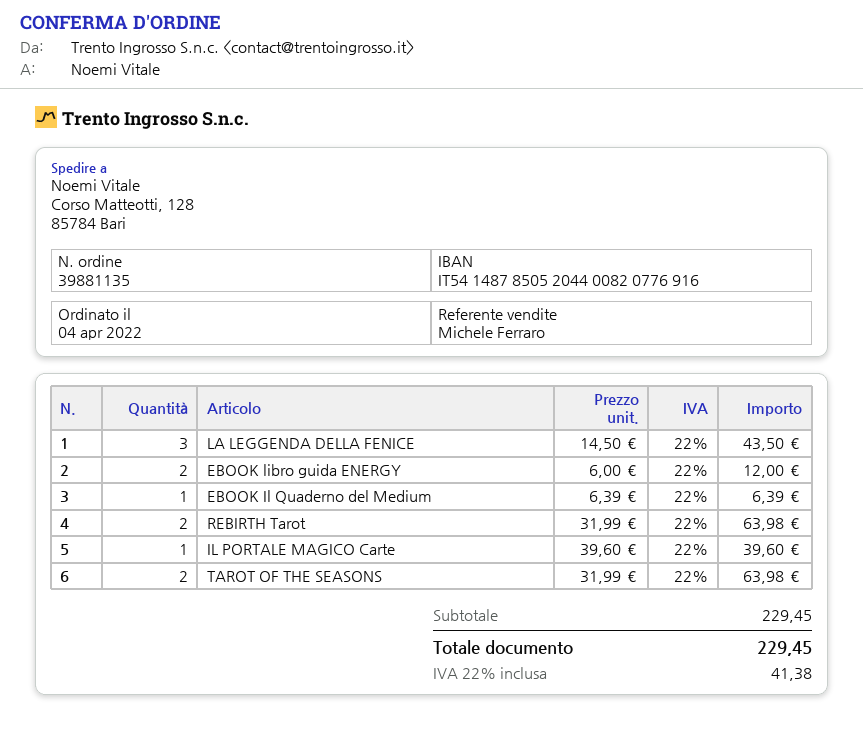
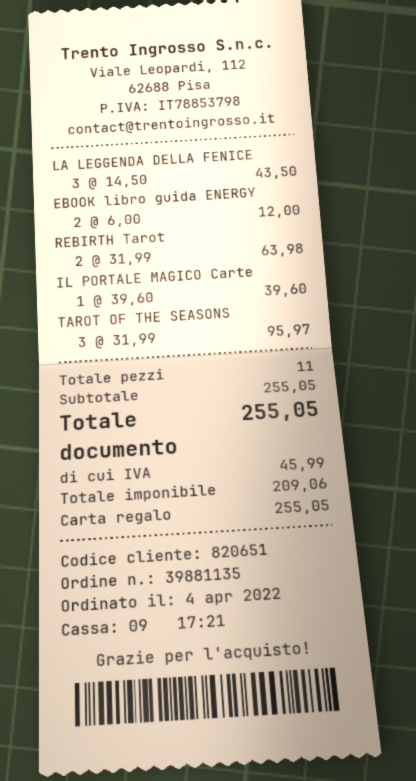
EBOOK Il Quaderno del Medium: 1 x 6.39 = 6.39 -> none
TAROT OF THE SEASONS: 2 x 31.99 = 63.98 -> 3 x 31.99 = 95.97
subtotal: 229.45 -> 255.05
tax: 41.38 -> 45.99
total: 229.45 -> 255.05

